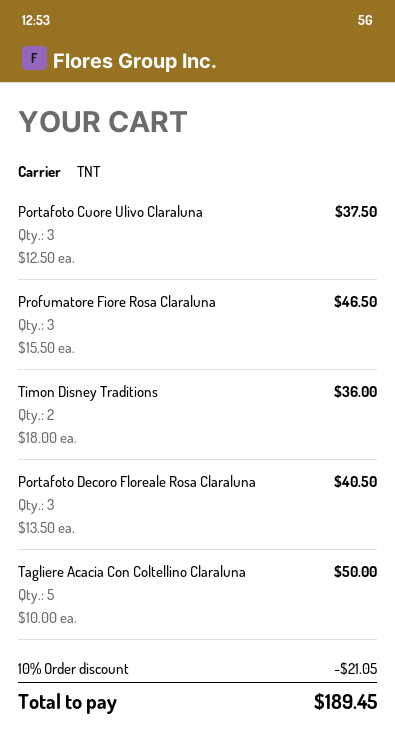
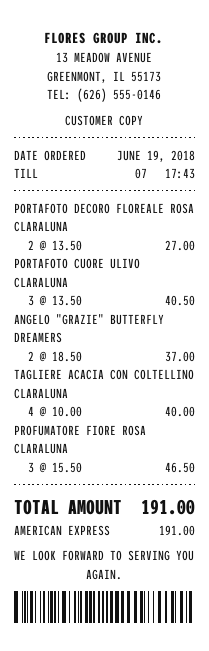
Portafoto Cuore Ulivo Claraluna: 3 x 12.50 = 37.50 -> 3 x 13.50 = 40.50
Timon Disney Traditions: 2 x 18.00 = 36.00 -> none
Portafoto Decoro Floreale Rosa Claraluna: 3 x 13.50 = 40.50 -> 2 x 13.50 = 27.00
Tagliere Acacia Con Coltellino Claraluna: 5 x 10.00 = 50.00 -> 4 x 10.00 = 40.00
ANGELO "GRAZIE" BUTTERFLY DREAMERS: none -> 2 x 18.50 = 37.00
discount: 10% = 21.05 -> none
total: 189.45 -> 191.00

